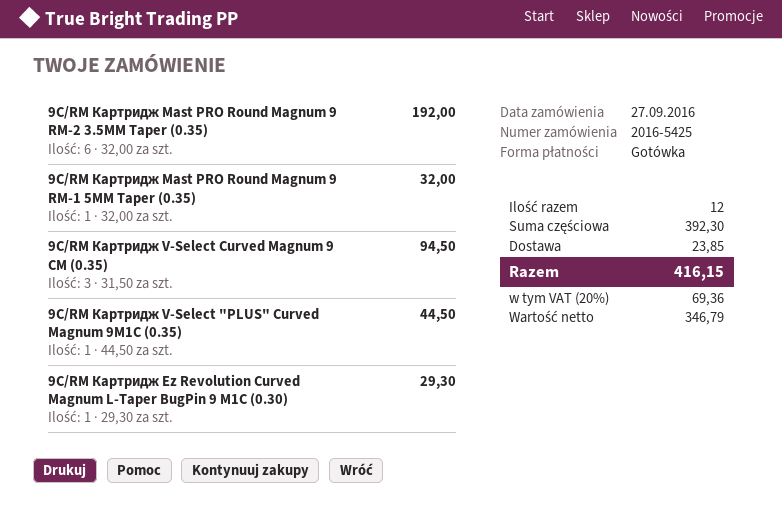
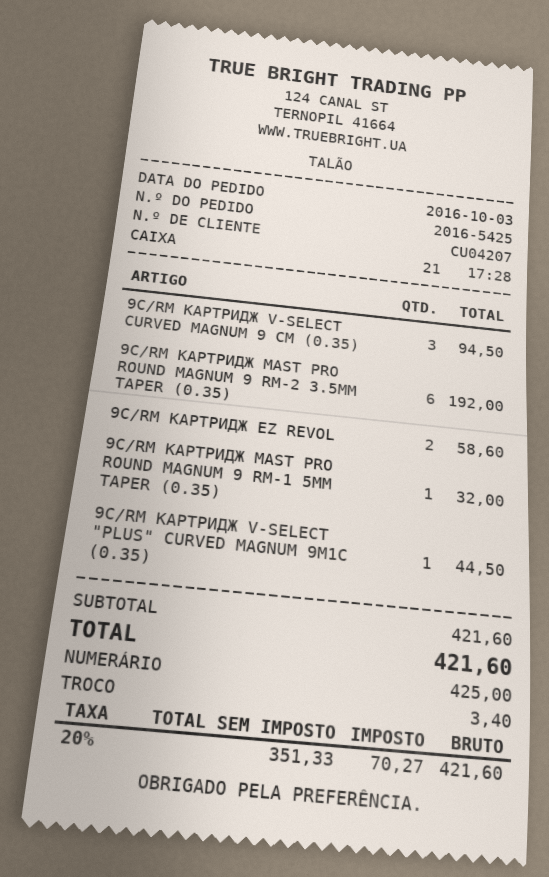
order date: 2016-09-27 -> 2016-10-03
9C/RM Картридж Ez Revolution Curved Magnum L-Taper BugPin 9 M1C (0.30): 1 for 29.30 -> 2 for 58.60
subtotal: 392.30 -> 421.60
shipping: 23.85 -> none
net: 346.79 -> 351.33
tax: 20% = 69.36 -> 20% = 70.27
total: 416.15 -> 421.60

